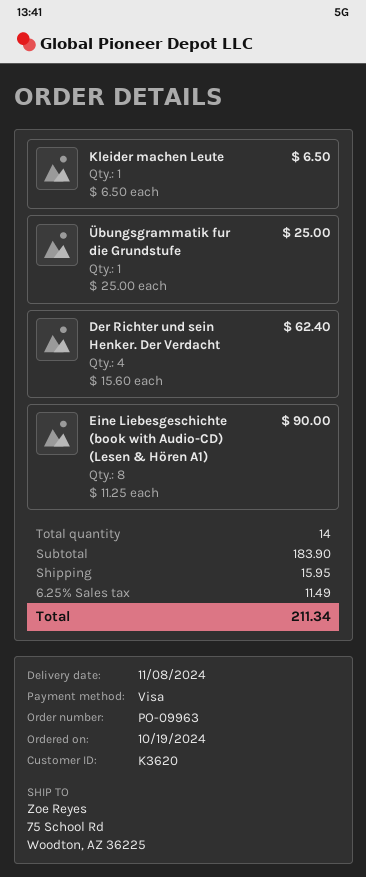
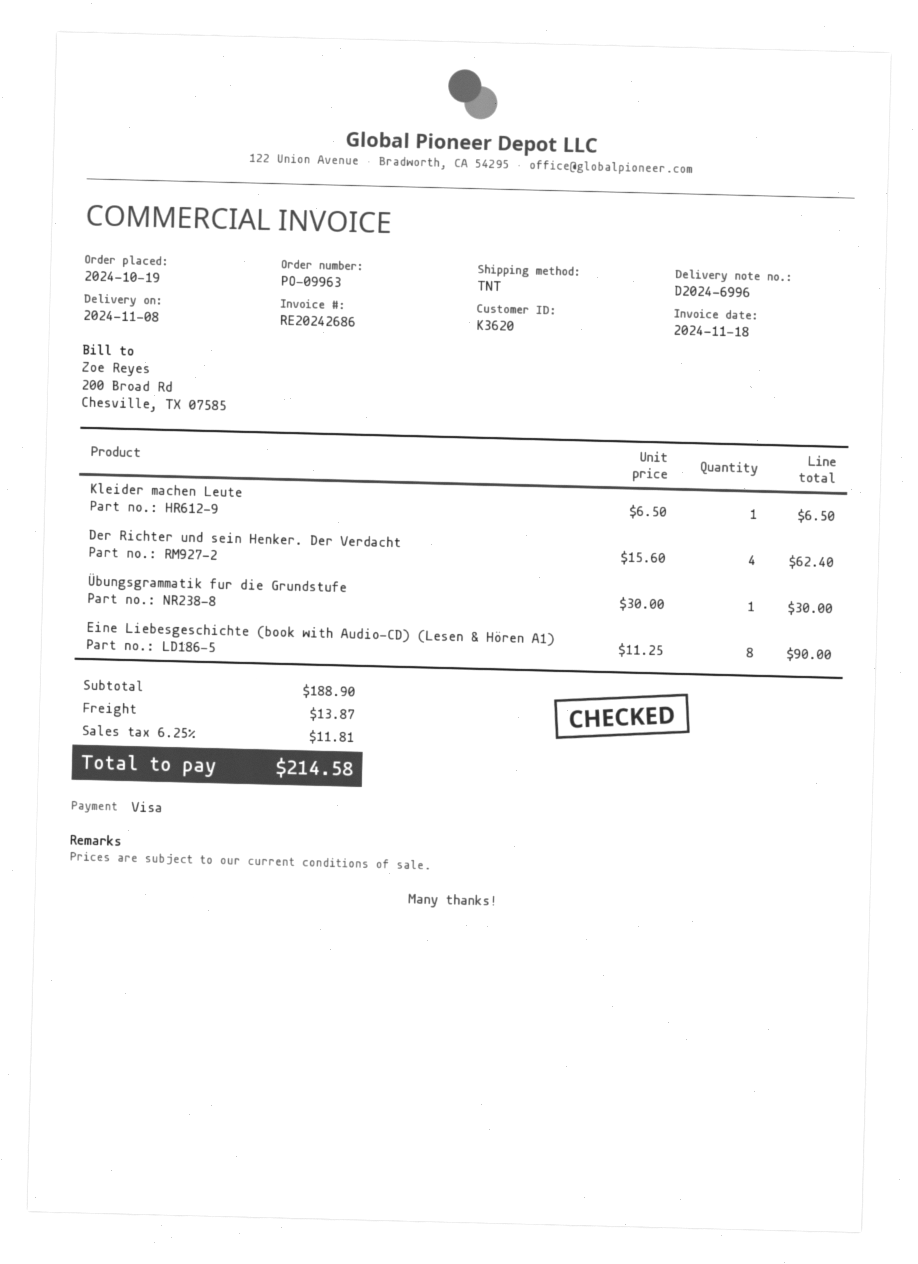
Übungsgrammatik fur die Grundstufe: 1 x 25.00 = 25.00 -> 1 x 30.00 = 30.00
subtotal: 183.90 -> 188.90
shipping: 15.95 -> 13.87
tax: 6.25% = 11.49 -> 6.25% = 11.81
total: 211.34 -> 214.58

